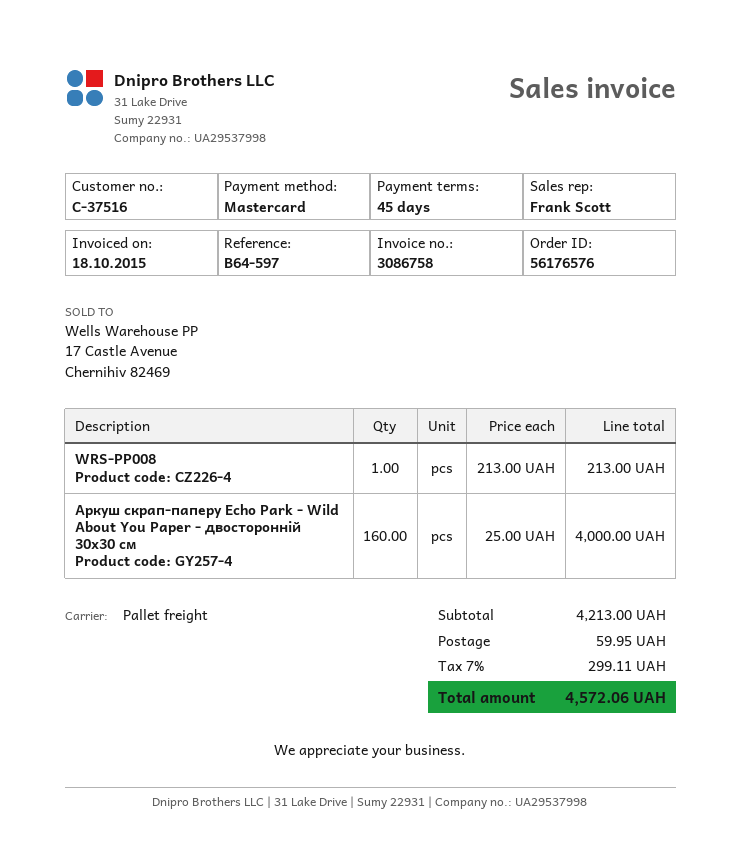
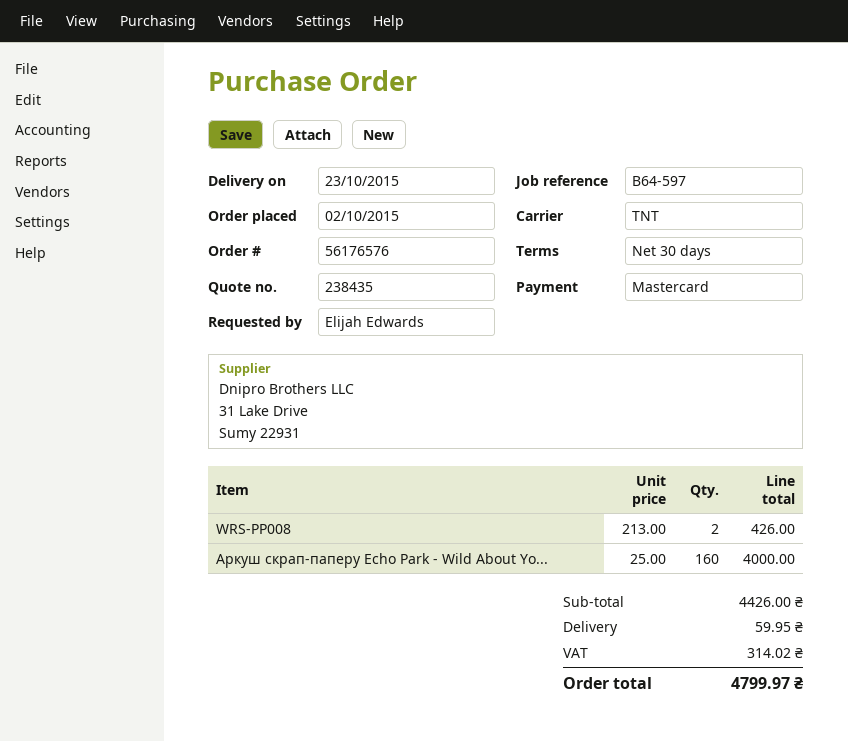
payment terms: 45 days -> 30 days
shipping method: pallet freight -> TNT
WRS-PP008: 1 x 213.00 = 213.00 -> 2 x 213.00 = 426.00
subtotal: 4213.00 -> 4426.00
tax: 299.11 -> 314.02
total: 4572.06 -> 4799.97

